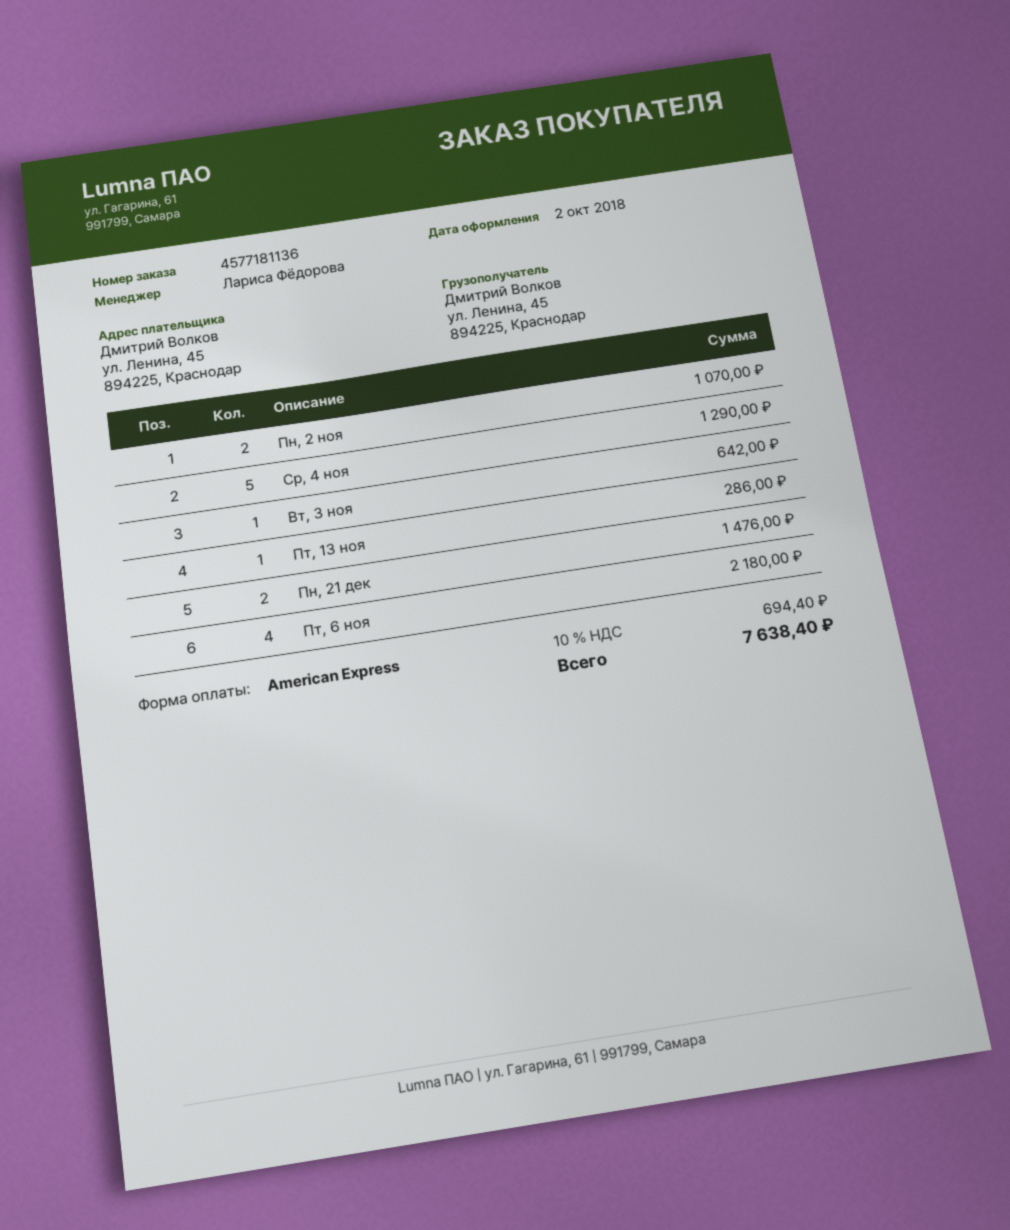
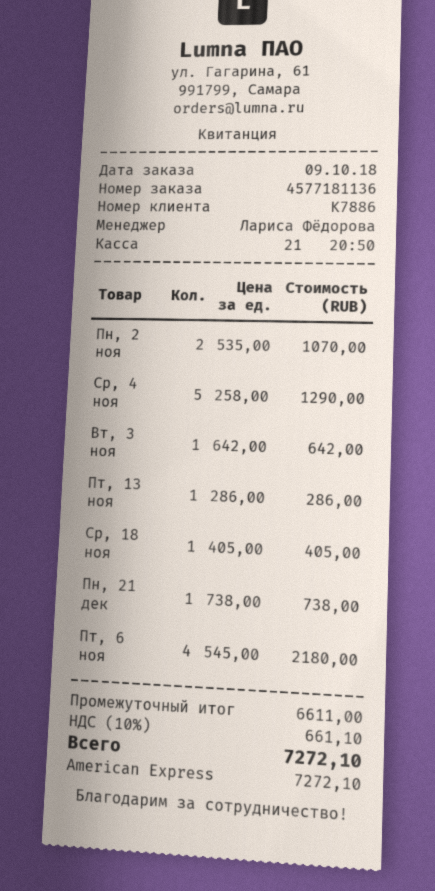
order date: 2018-10-02 -> 2018-10-09
Пн, 21 дек: 2 for 1476.00 -> 1 for 738.00
Ср, 18 ноя: none -> 1 for 405.00
tax: 10% = 694.40 -> 10% = 661.10
total: 7638.40 -> 7272.10

